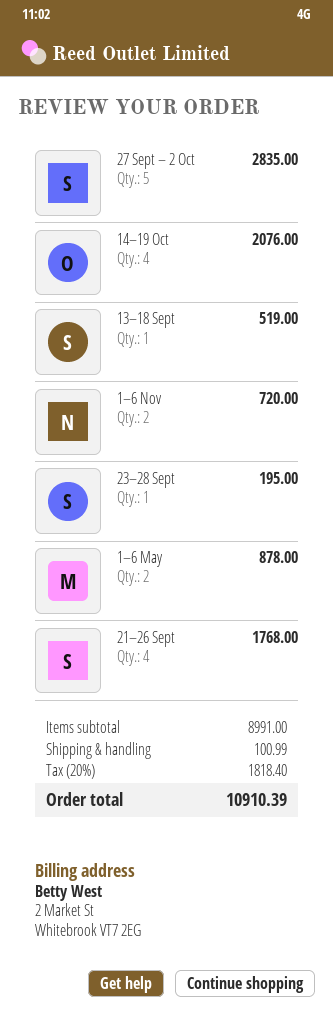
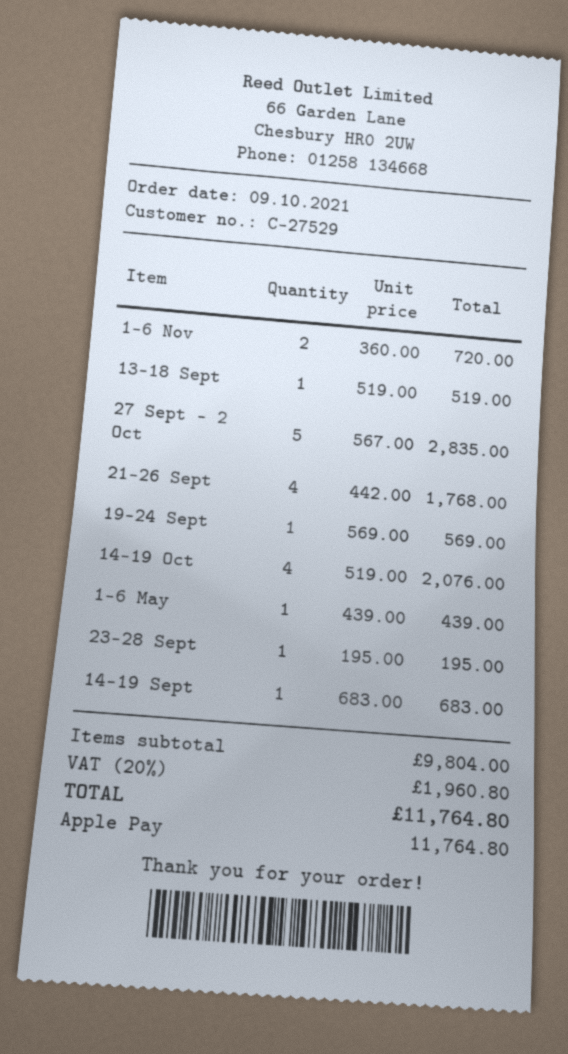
1–6 May: 2 for 878.00 -> 1 for 439.00
19–24 Sept: none -> 1 for 569.00
14–19 Sept: none -> 1 for 683.00
subtotal: 8991.00 -> 9804.00
shipping: 100.99 -> none
tax: 20% = 1818.40 -> 20% = 1960.80
total: 10910.39 -> 11764.80

